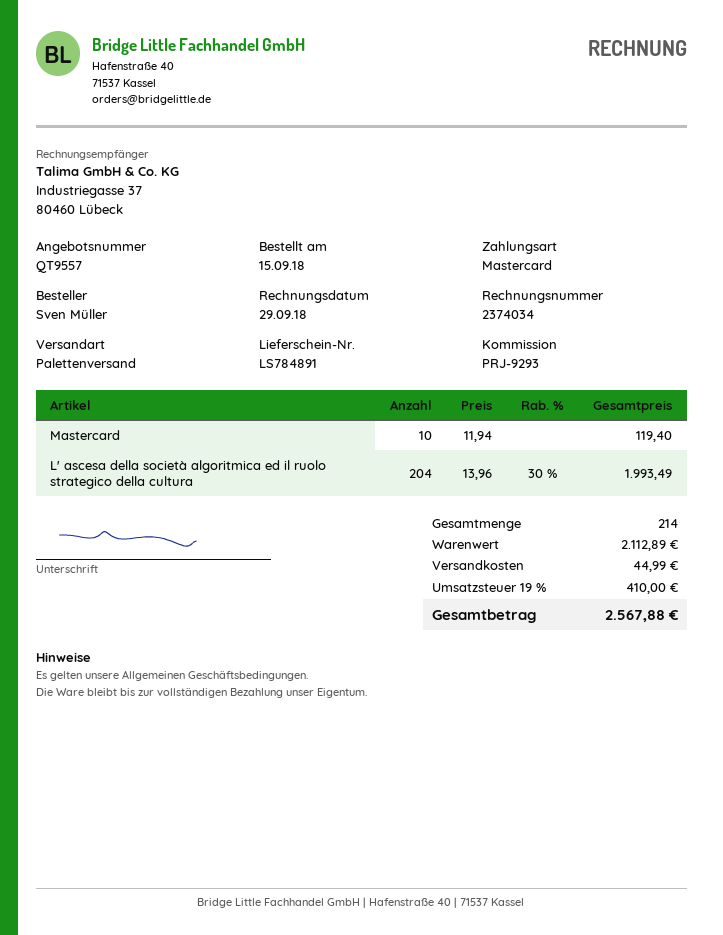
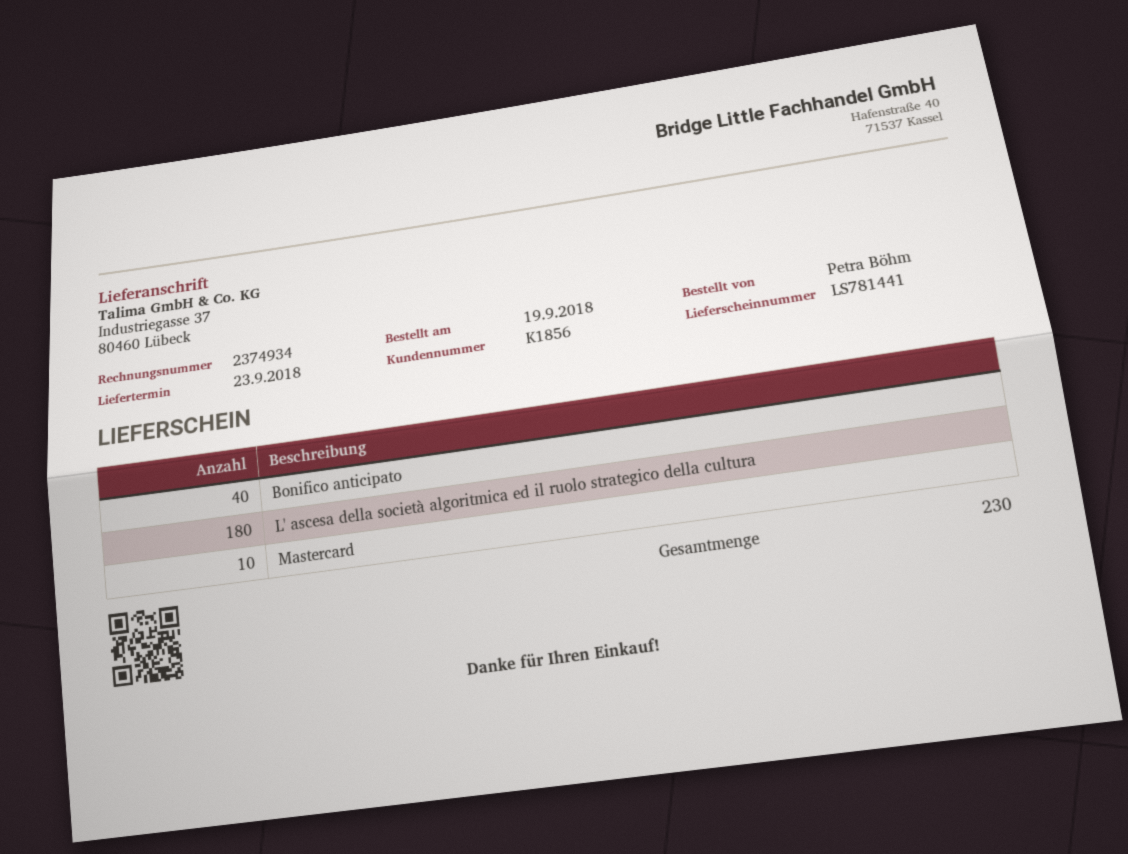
order date: 2018-09-15 -> 2018-09-19
delivery note number: LS784891 -> LS781441
invoice number: 2374034 -> 2374934
ordered by: Sven Müller -> Petra Böhm
L' ascesa della società algoritmica ed il ruolo strategico della cultura: 204 -> 180
Bonifico anticipato: none -> 40
total quantity: 214 -> 230

